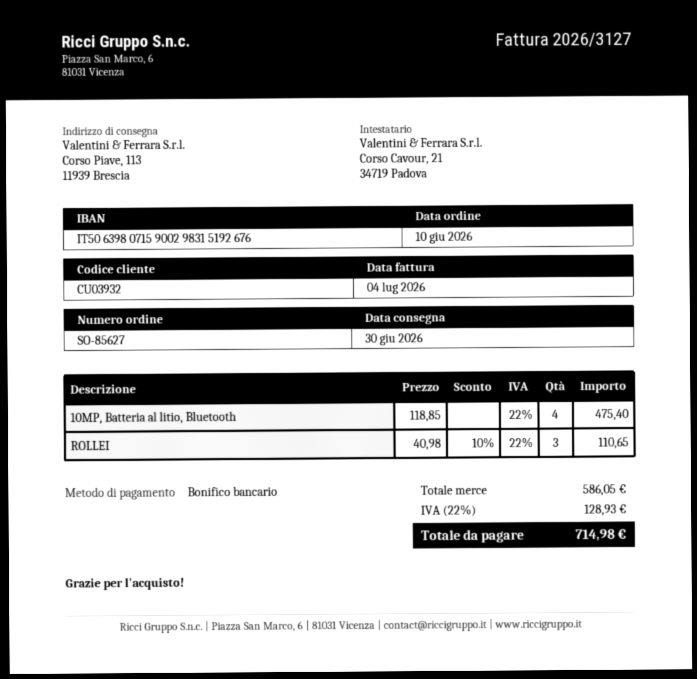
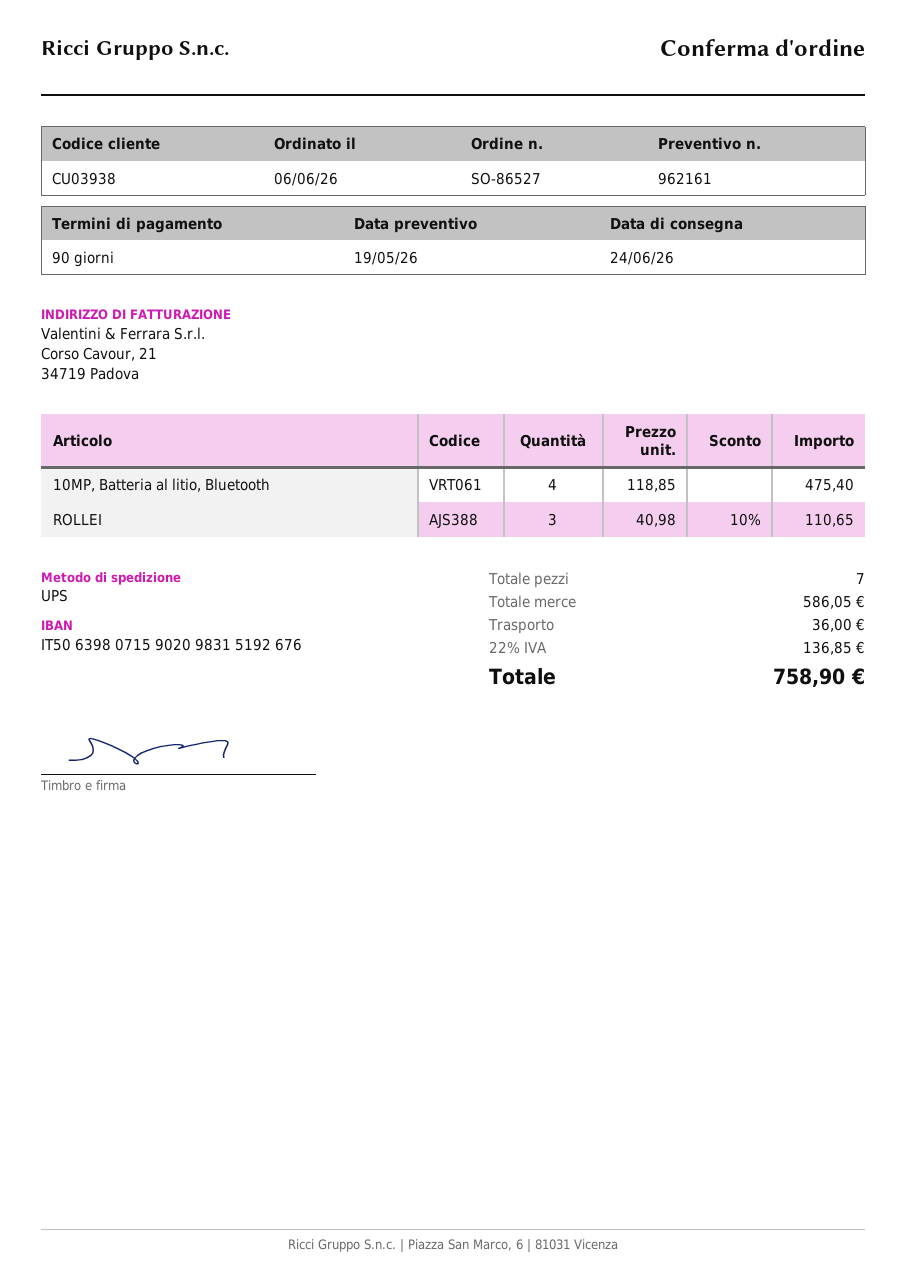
order number: SO-85627 -> SO-86527
order date: 2026-06-10 -> 2026-06-06
delivery date: 2026-06-30 -> 2026-06-24
customer number: CU03932 -> CU03938
bank account: IT5063980715900298315192676 -> IT5063980715902098315192676
shipping: none -> 36.00
tax: 22% = 128.93 -> 22% = 136.85
total: 714.98 -> 758.90

